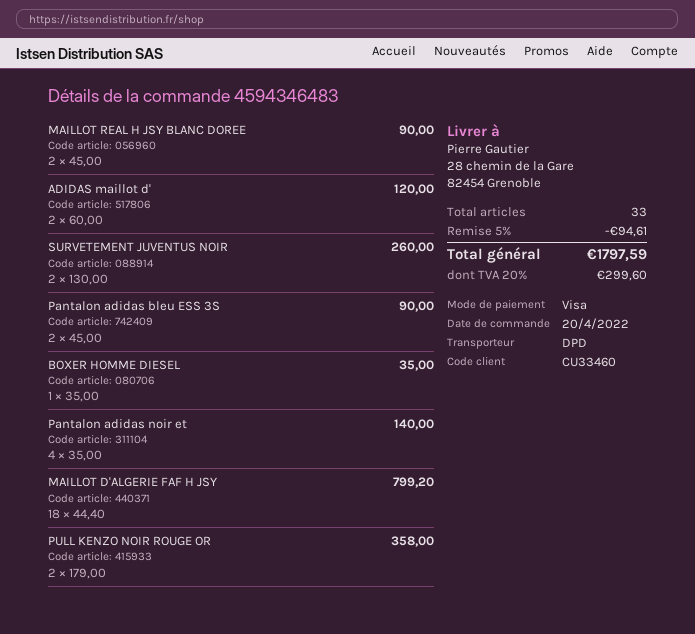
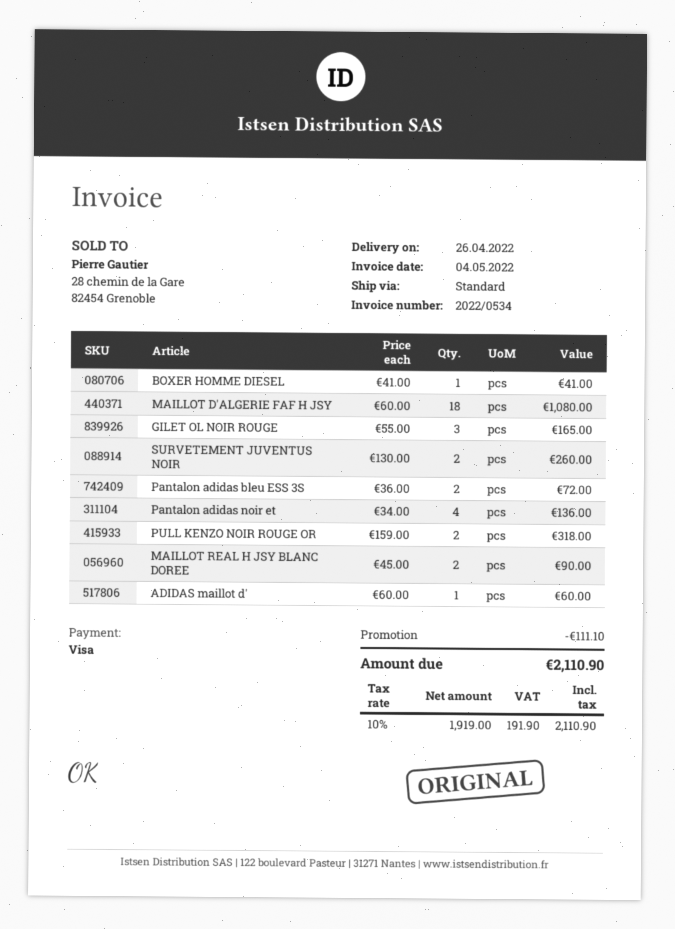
shipping method: DPD -> standard
ADIDAS maillot d': 2 x 60.00 = 120.00 -> 1 x 60.00 = 60.00
Pantalon adidas bleu ESS 3S: 2 x 45.00 = 90.00 -> 2 x 36.00 = 72.00
BOXER HOMME DIESEL: 1 x 35.00 = 35.00 -> 1 x 41.00 = 41.00
Pantalon adidas noir et: 4 x 35.00 = 140.00 -> 4 x 34.00 = 136.00
MAILLOT D'ALGERIE FAF H JSY: 18 x 44.40 = 799.20 -> 18 x 60.00 = 1080.00
PULL KENZO NOIR ROUGE OR: 2 x 179.00 = 358.00 -> 2 x 159.00 = 318.00
GILET OL NOIR ROUGE: none -> 3 x 55.00 = 165.00
discount: 94.61 -> 111.10
tax: 20% = 299.60 -> 10% = 191.90
total: 1797.59 -> 2110.90

